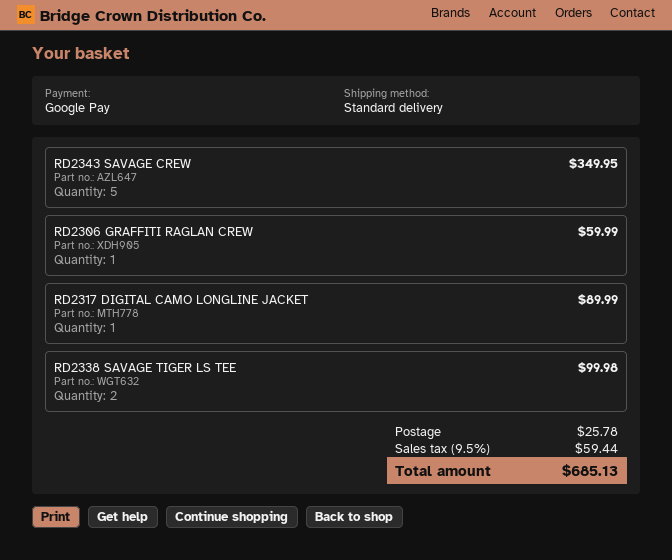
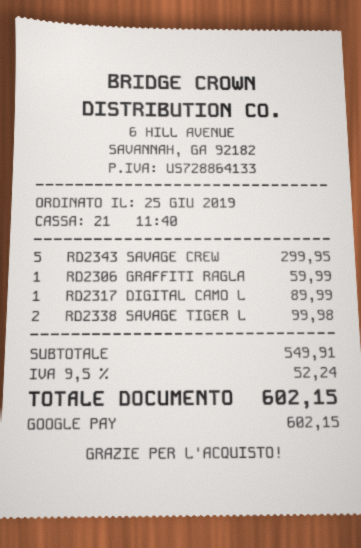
RD2343 SAVAGE CREW: 5 for 349.95 -> 5 for 299.95
shipping: 25.78 -> none
tax: 9.5% = 59.44 -> 9.5% = 52.24
total: 685.13 -> 602.15

